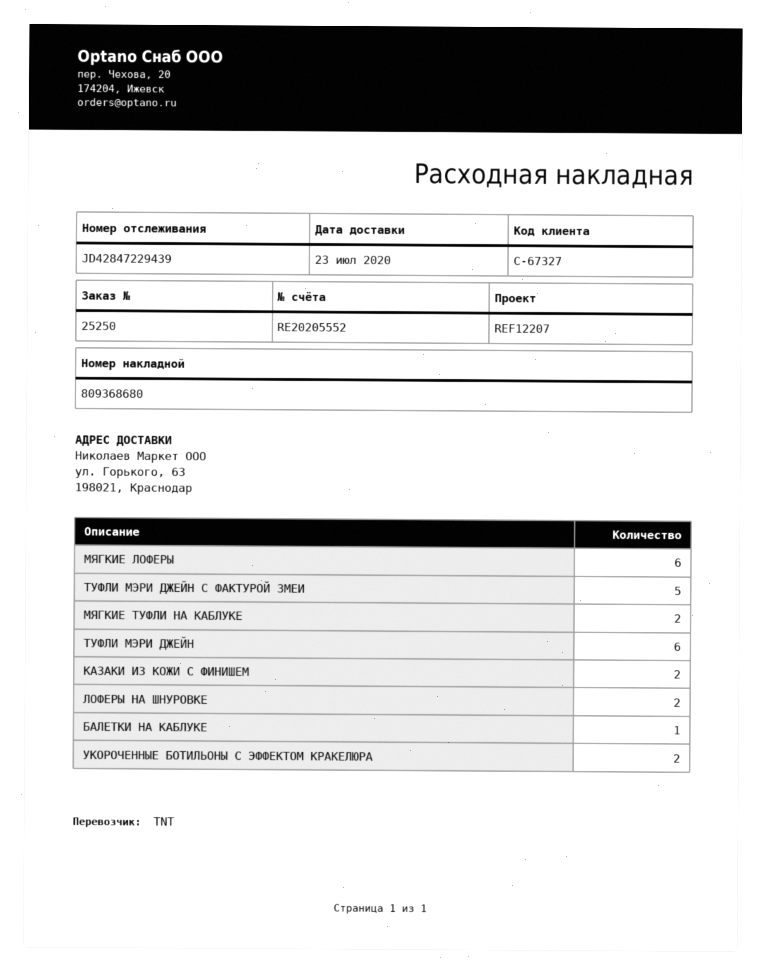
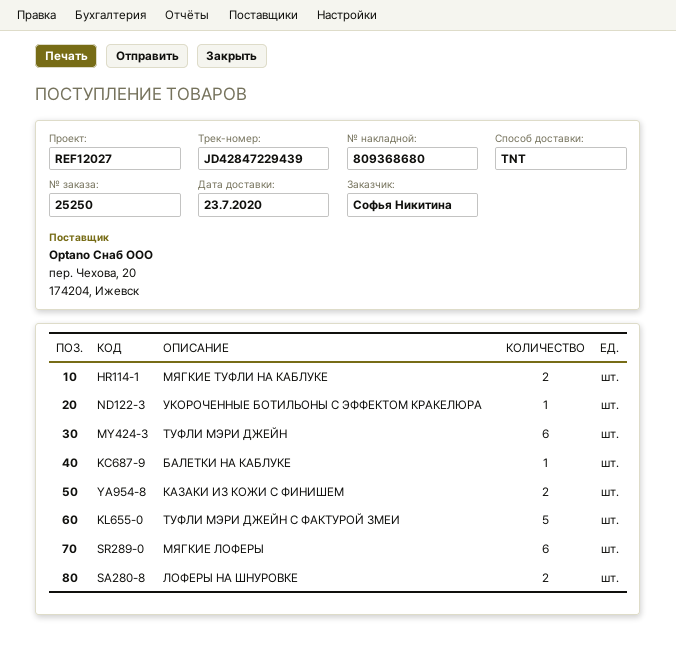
reference: REF12207 -> REF12027
УКОРОЧЕННЫЕ БОТИЛЬОНЫ С ЭФФЕКТОМ КРАКЕЛЮРА: 2 -> 1

